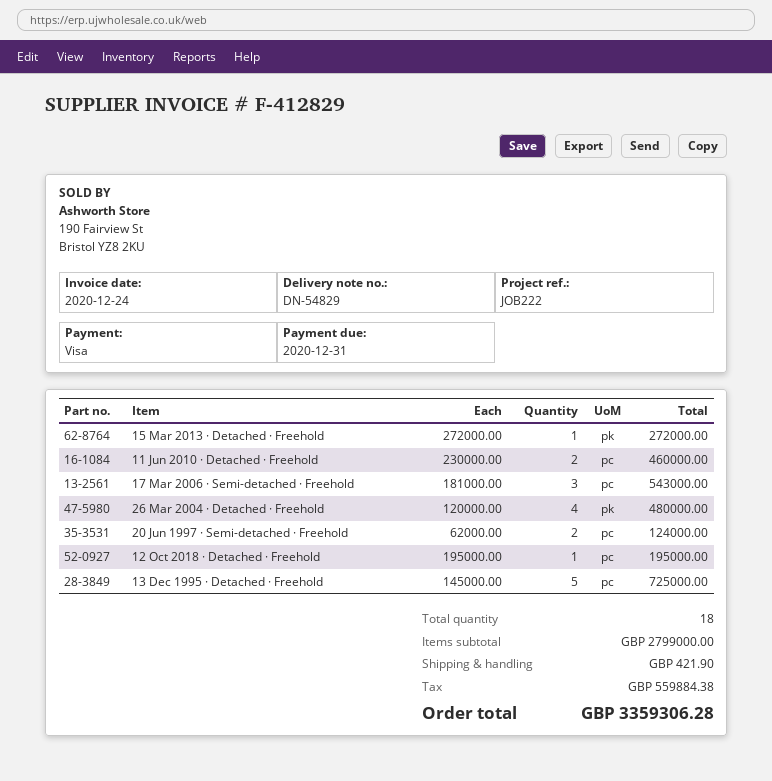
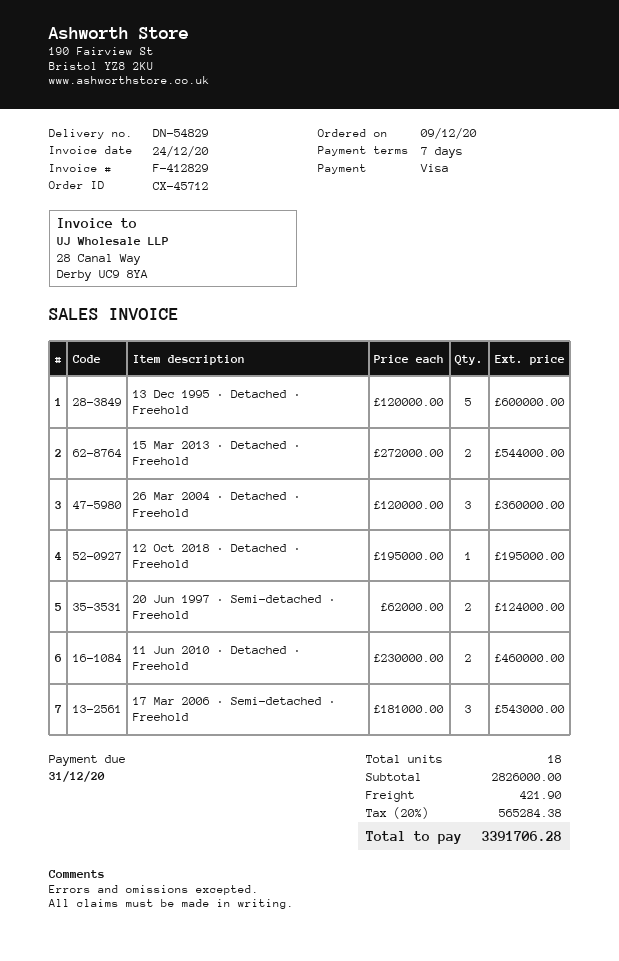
15 Mar 2013 · Detached · Freehold: 1 x 272000.00 = 272000.00 -> 2 x 272000.00 = 544000.00
26 Mar 2004 · Detached · Freehold: 4 x 120000.00 = 480000.00 -> 3 x 120000.00 = 360000.00
13 Dec 1995 · Detached · Freehold: 5 x 145000.00 = 725000.00 -> 5 x 120000.00 = 600000.00
subtotal: 2799000.00 -> 2826000.00
tax: 559884.38 -> 565284.38
total: 3359306.28 -> 3391706.28

